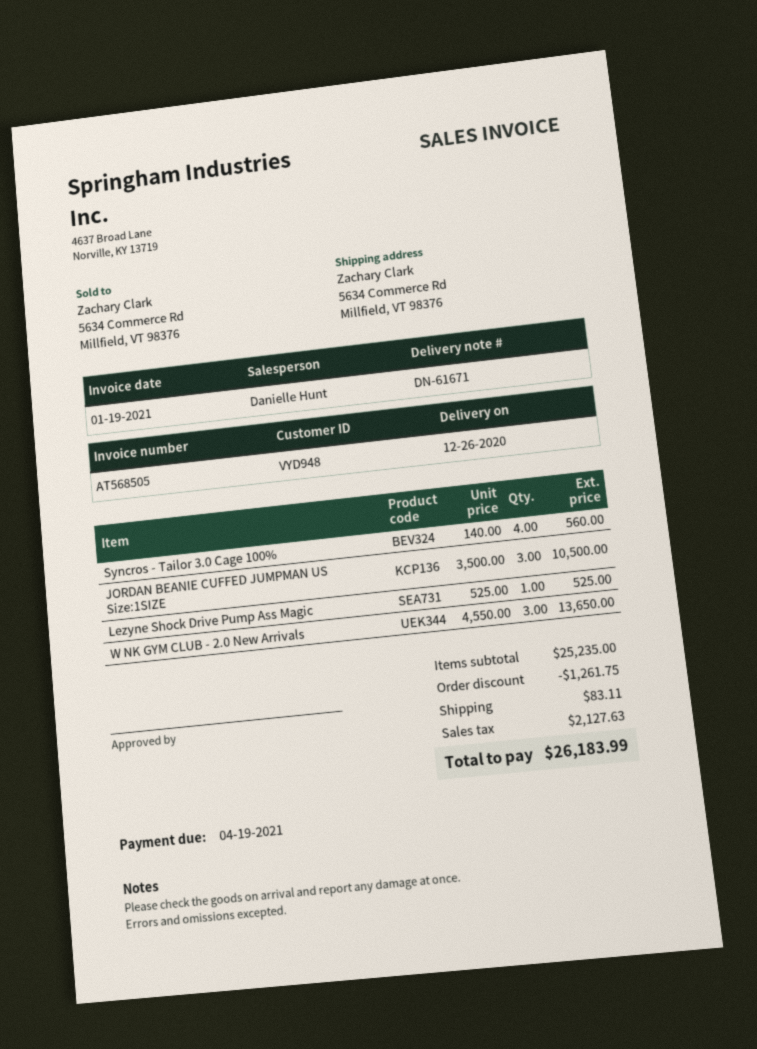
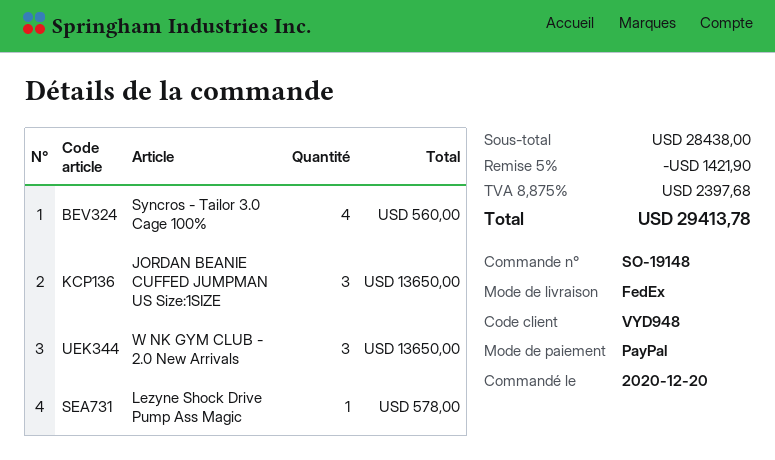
JORDAN BEANIE CUFFED JUMPMAN US Size:1SIZE: 3 for 10500.00 -> 3 for 13650.00
Lezyne Shock Drive Pump Ass Magic: 1 for 525.00 -> 1 for 578.00
subtotal: 25235.00 -> 28438.00
discount: 1261.75 -> 1421.90
shipping: 83.11 -> none
tax: 2127.63 -> 2397.68
total: 26183.99 -> 29413.78

